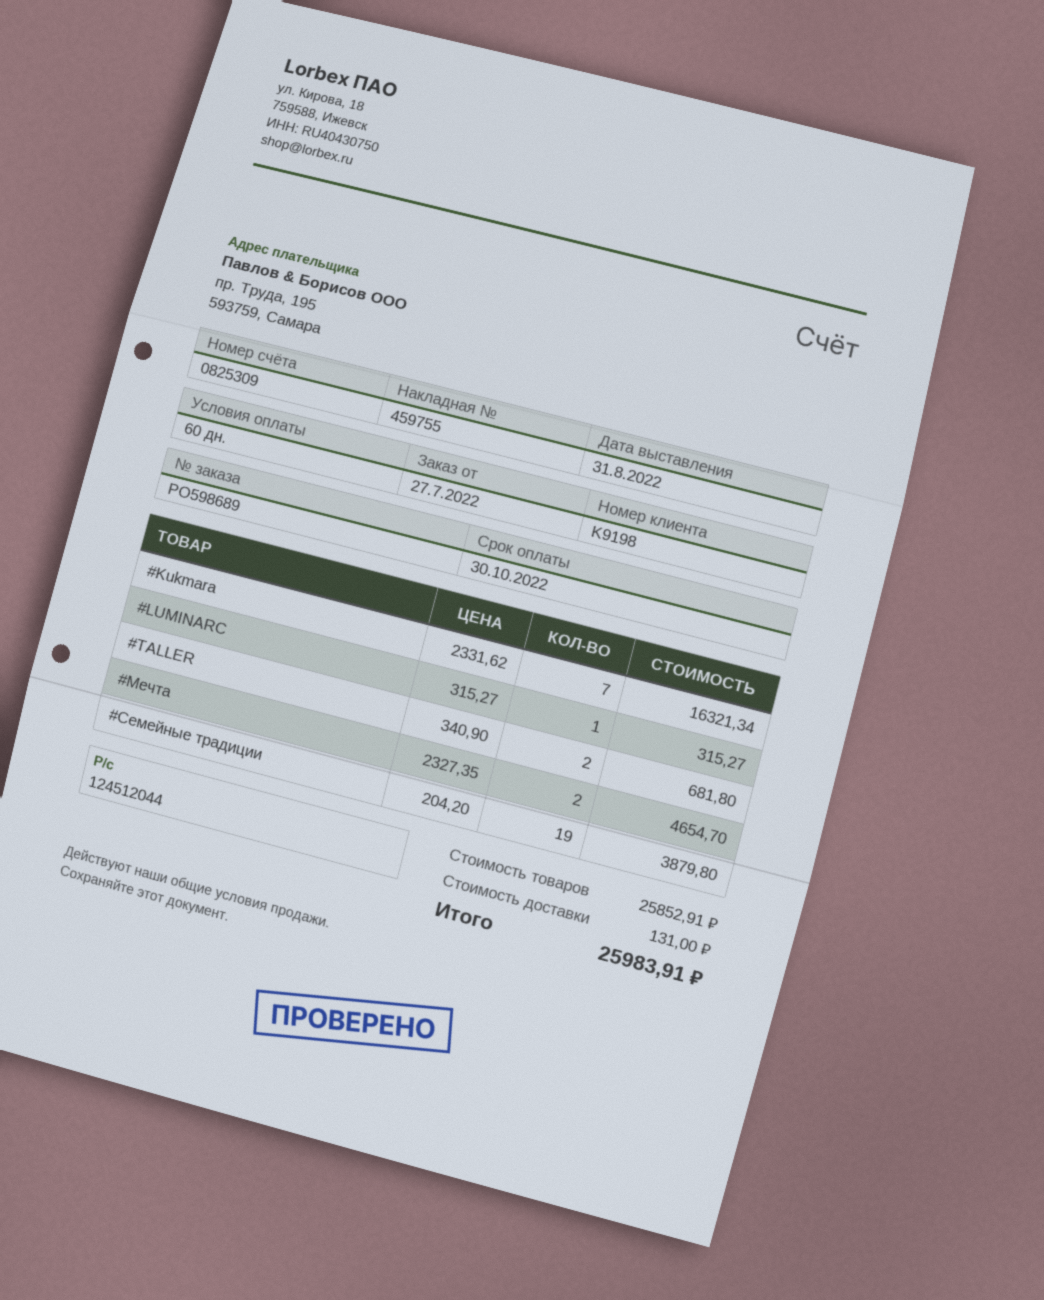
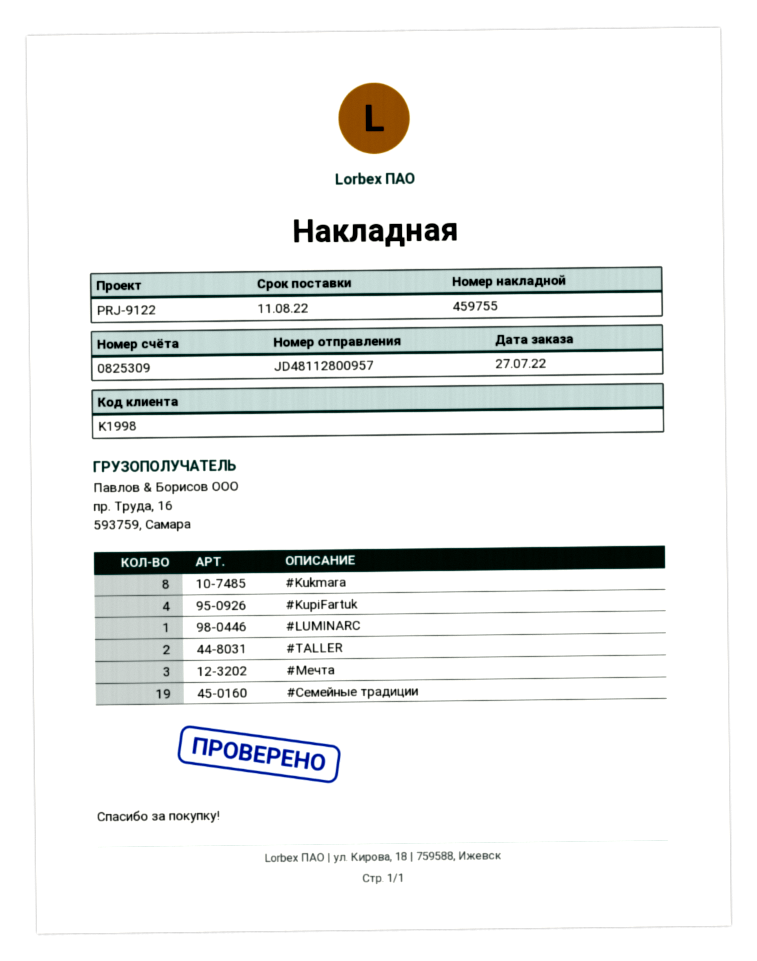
customer number: K9198 -> K1998
#Kukmara: 7 -> 8
#Мечта: 2 -> 3
#KupiFartuk: none -> 4

